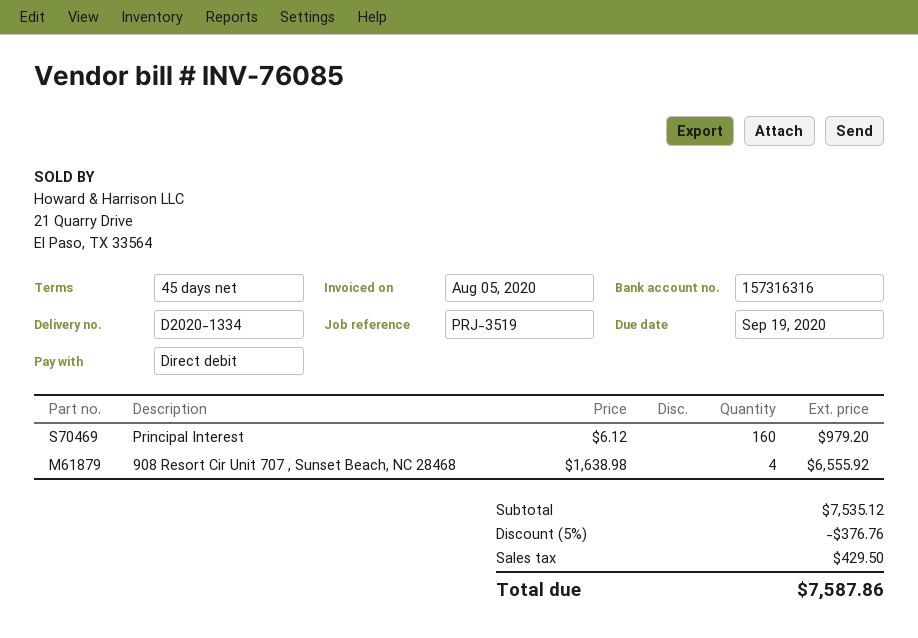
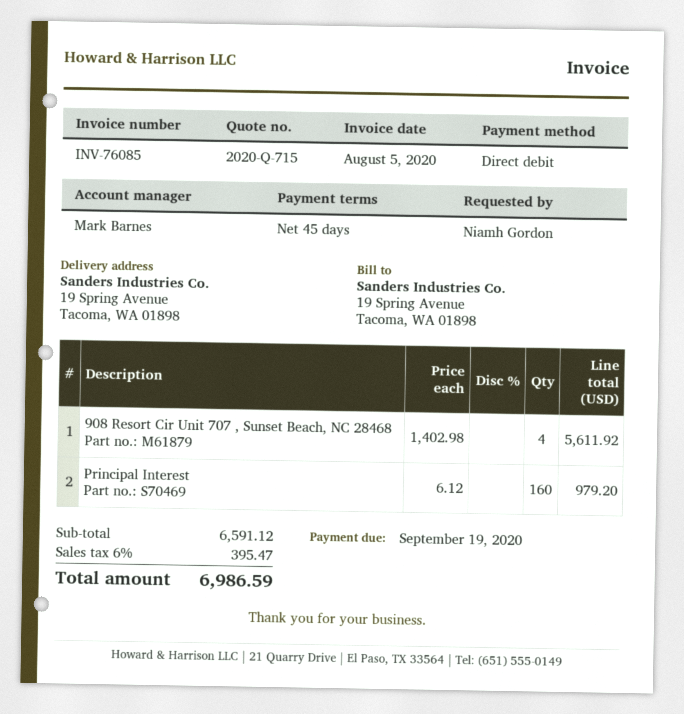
908 Resort Cir Unit 707 , Sunset Beach, NC 28468: 4 x 1638.98 = 6555.92 -> 4 x 1402.98 = 5611.92
subtotal: 7535.12 -> 6591.12
discount: 5% = 376.76 -> none
tax: 429.50 -> 395.47
total: 7587.86 -> 6986.59

